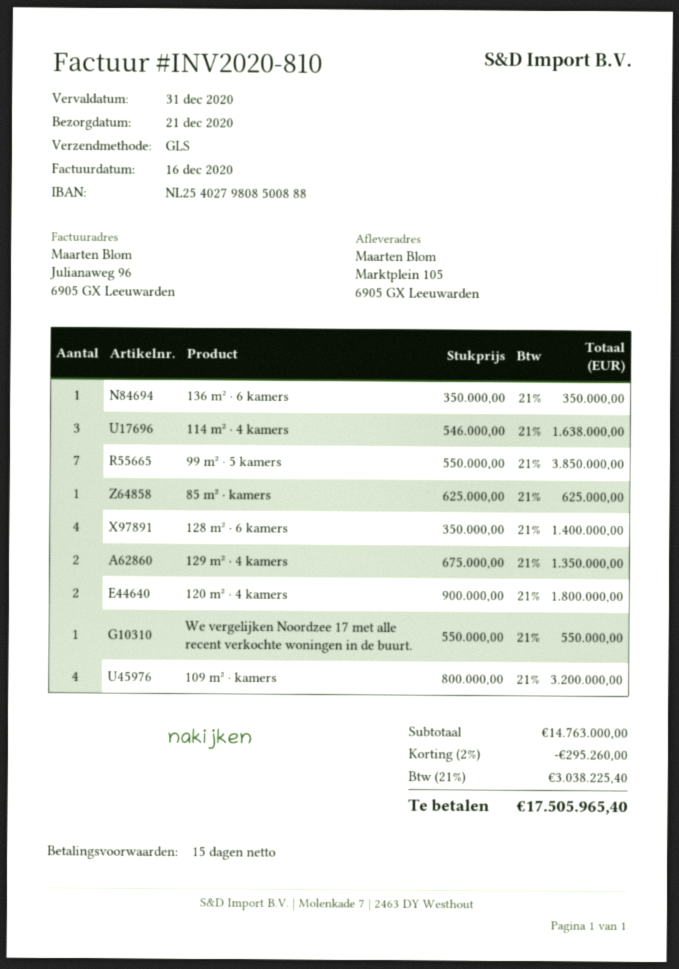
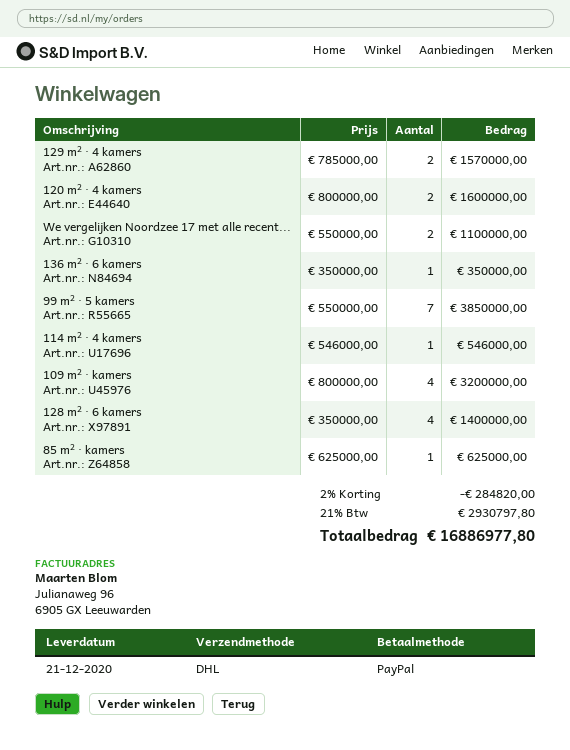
shipping method: GLS -> DHL
114 m² · 4 kamers: 3 x 546000.00 = 1638000.00 -> 1 x 546000.00 = 546000.00
129 m² · 4 kamers: 2 x 675000.00 = 1350000.00 -> 2 x 785000.00 = 1570000.00
120 m² · 4 kamers: 2 x 900000.00 = 1800000.00 -> 2 x 800000.00 = 1600000.00
We vergelijken Noordzee 17 met alle recent verkochte woningen in de buurt.: 1 x 550000.00 = 550000.00 -> 2 x 550000.00 = 1100000.00
discount: 2% = 295260.00 -> 2% = 284820.00
tax: 21% = 3038225.40 -> 21% = 2930797.80
total: 17505965.40 -> 16886977.80

